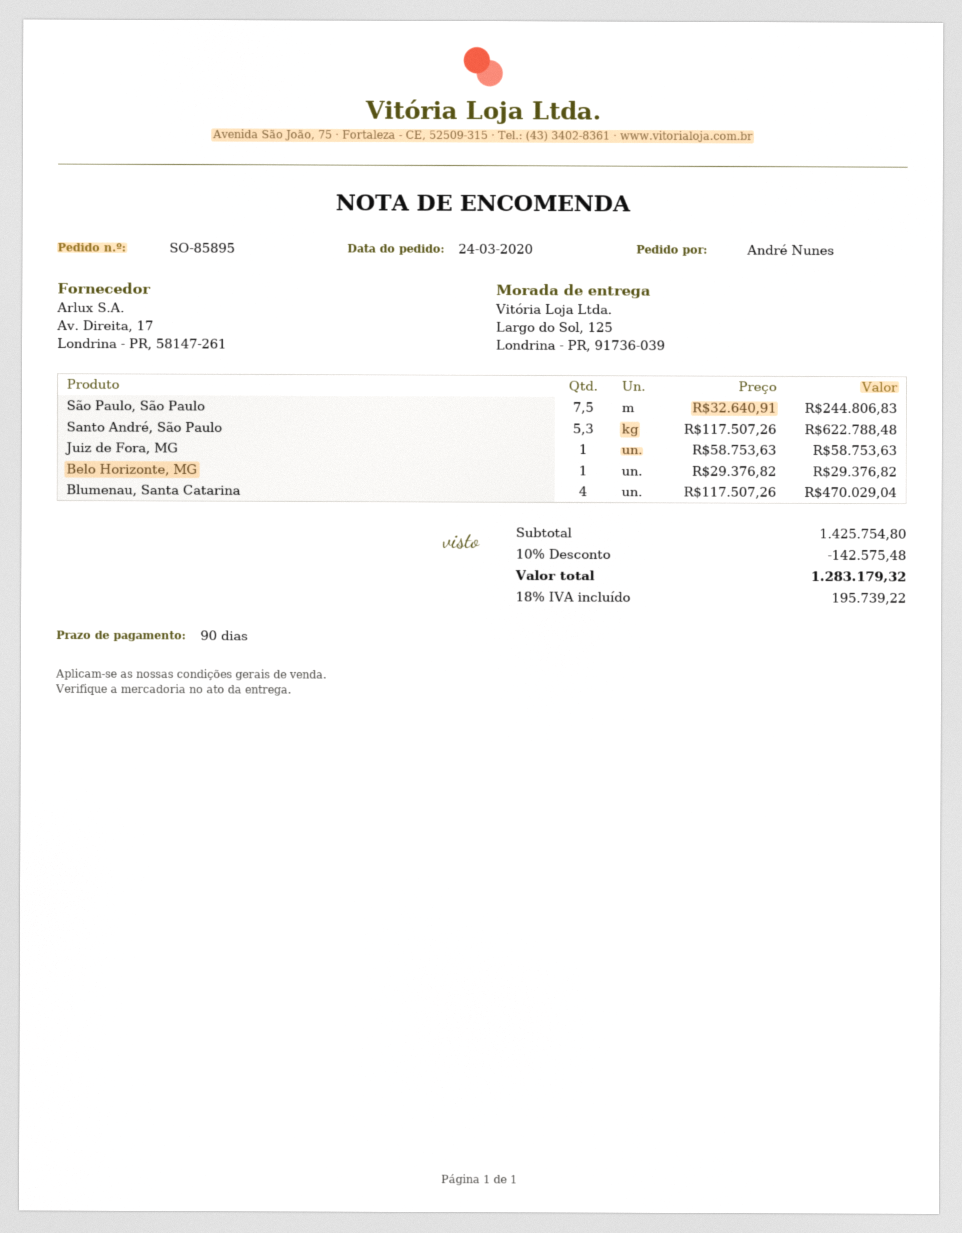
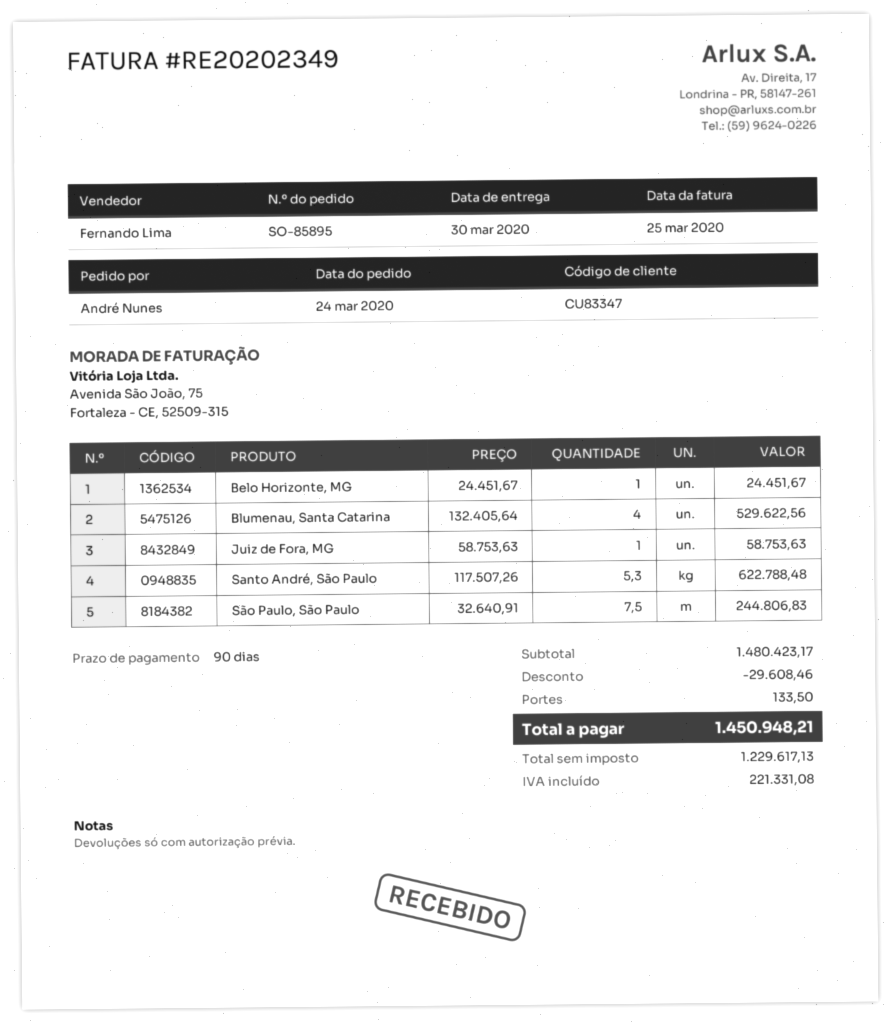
Belo Horizonte, MG: 1 x 29376.82 = 29376.82 -> 1 x 24451.67 = 24451.67
Blumenau, Santa Catarina: 4 x 117507.26 = 470029.04 -> 4 x 132405.64 = 529622.56
subtotal: 1425754.80 -> 1480423.17
discount: 142575.48 -> 29608.46
shipping: none -> 133.50
tax: 195739.22 -> 221331.08
total: 1283179.32 -> 1450948.21

